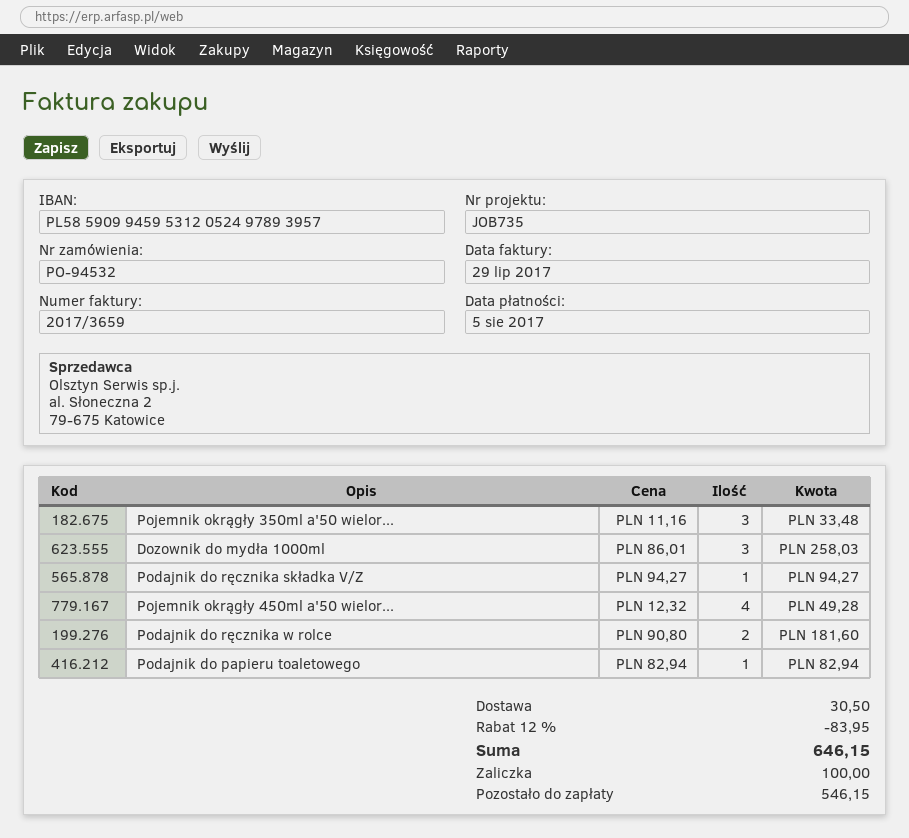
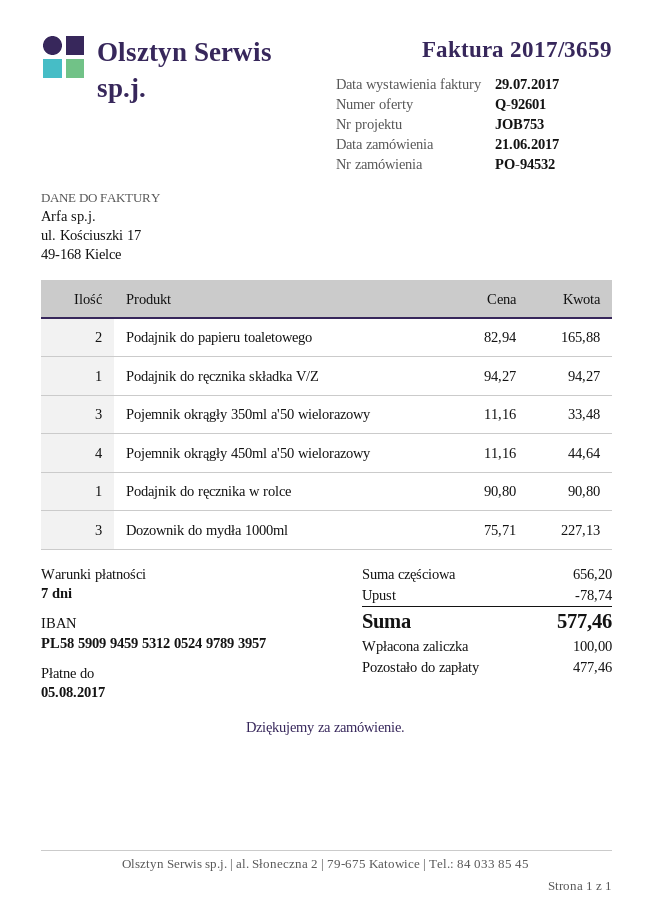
reference: JOB735 -> JOB753
Dozownik do mydła 1000ml: 3 x 86.01 = 258.03 -> 3 x 75.71 = 227.13
Pojemnik okrągły 450ml a'50 wielor...: 4 x 12.32 = 49.28 -> 4 x 11.16 = 44.64
Podajnik do ręcznika w rolce: 2 x 90.80 = 181.60 -> 1 x 90.80 = 90.80
Podajnik do papieru toaletowego: 1 x 82.94 = 82.94 -> 2 x 82.94 = 165.88
discount: 83.95 -> 78.74
shipping: 30.50 -> none
total: 646.15 -> 577.46
balance: 546.15 -> 477.46

